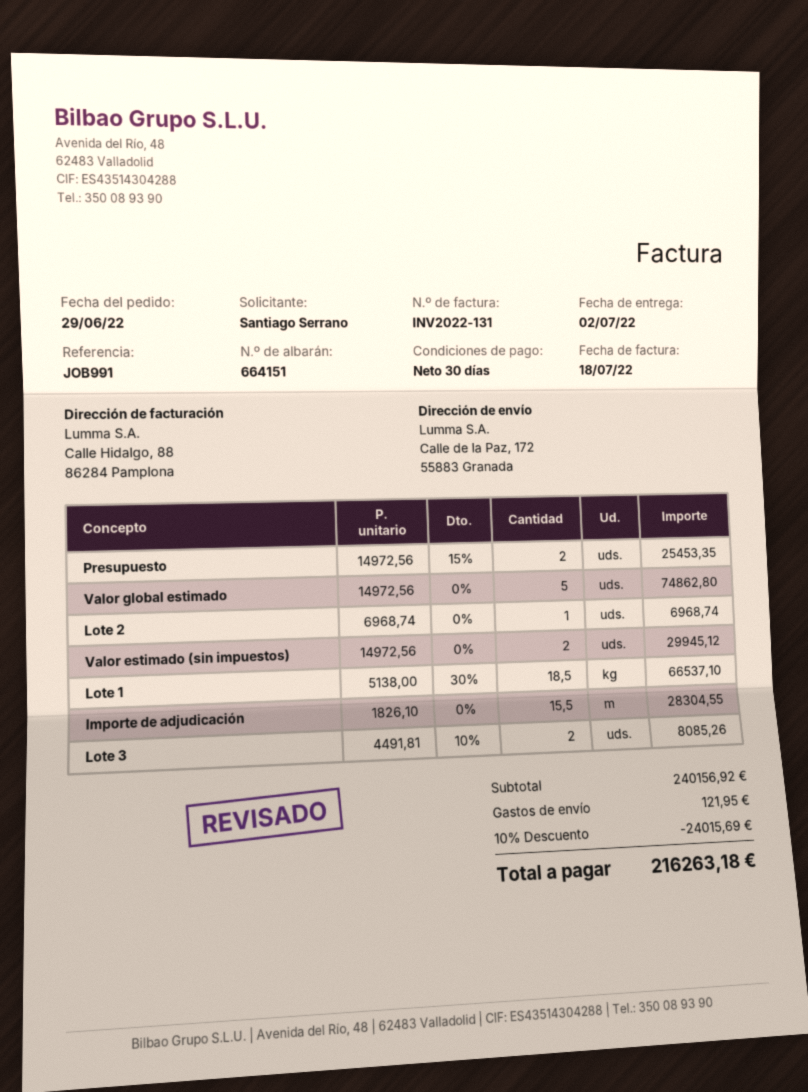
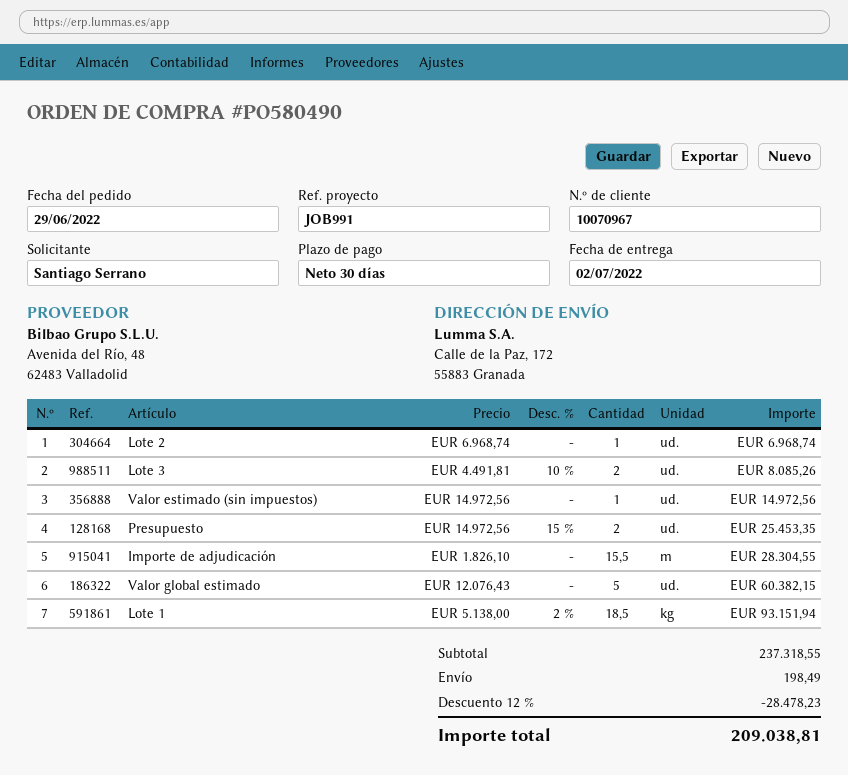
Valor global estimado: 5 x 14972.56 = 74862.80 -> 5 x 12076.43 = 60382.15
Valor estimado (sin impuestos): 2 x 14972.56 = 29945.12 -> 1 x 14972.56 = 14972.56
Lote 1: 18.5 x 5138.00 - 30% = 66537.10 -> 18.5 x 5138.00 - 2% = 93151.94
subtotal: 240156.92 -> 237318.55
discount: 10% = 24015.69 -> 12% = 28478.23
shipping: 121.95 -> 198.49
total: 216263.18 -> 209038.81

